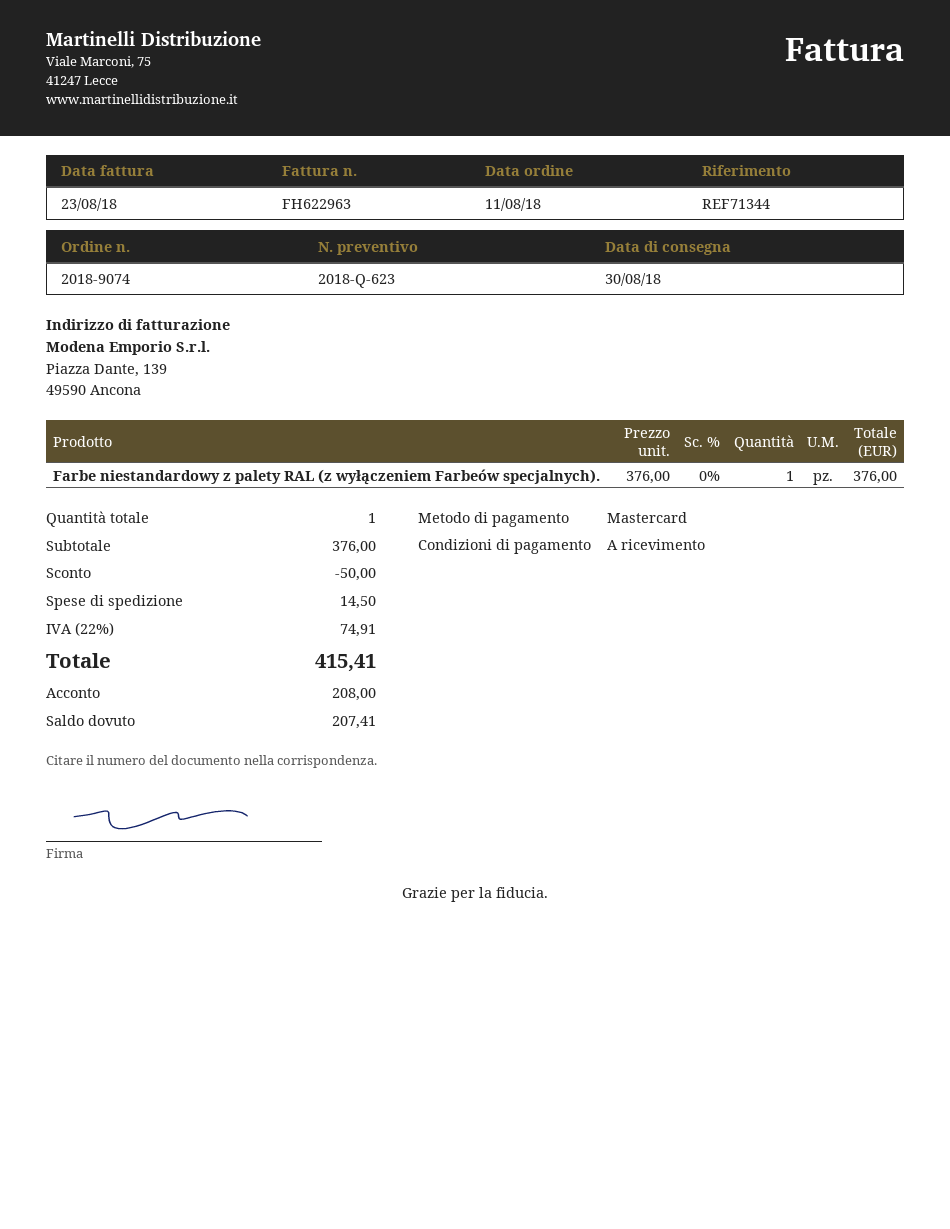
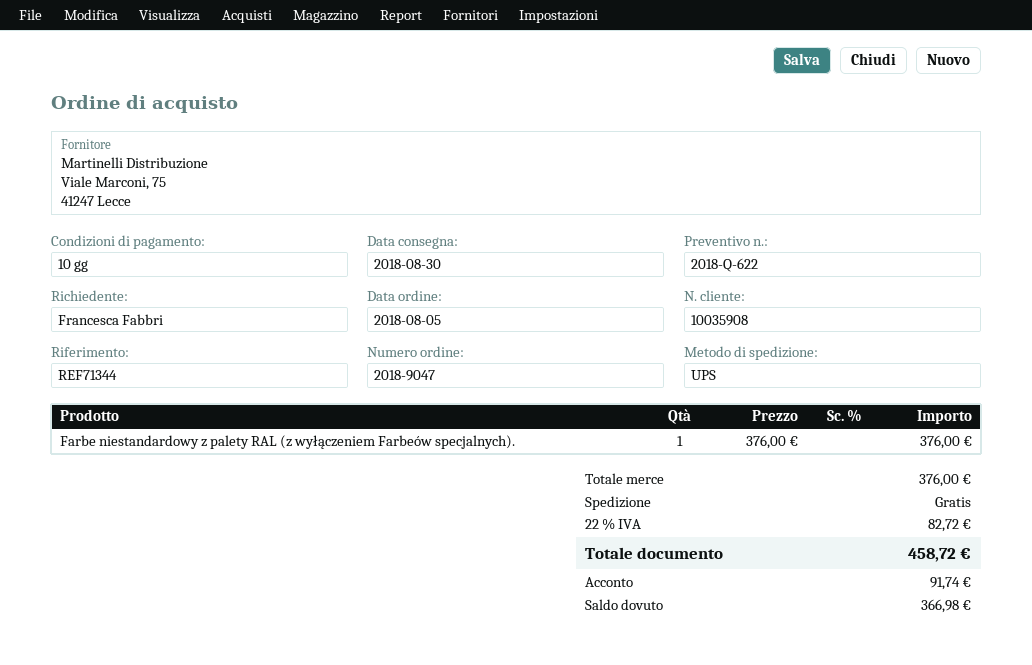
quote number: 2018-Q-623 -> 2018-Q-622
order number: 2018-9074 -> 2018-9047
order date: 2018-08-11 -> 2018-08-05
payment terms: on receipt -> 10 days
discount: 50.00 -> none
shipping: 14.50 -> 0.00
tax: 22% = 74.91 -> 22% = 82.72
total: 415.41 -> 458.72
deposit: 208.00 -> 91.74
balance: 207.41 -> 366.98

